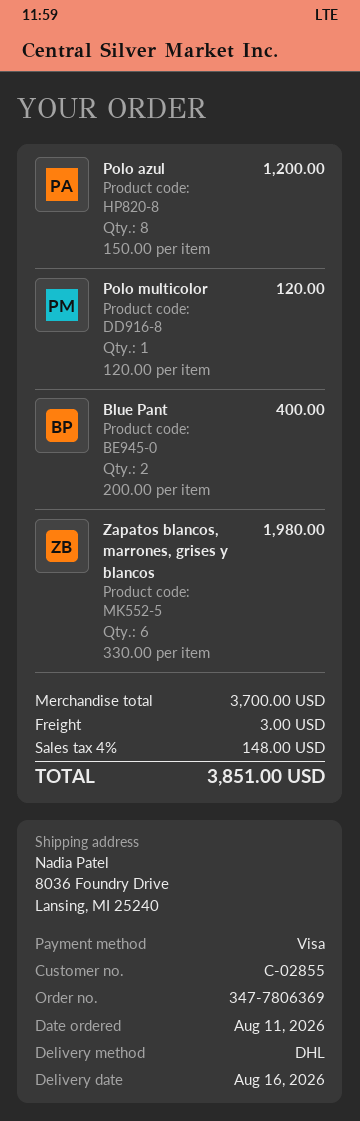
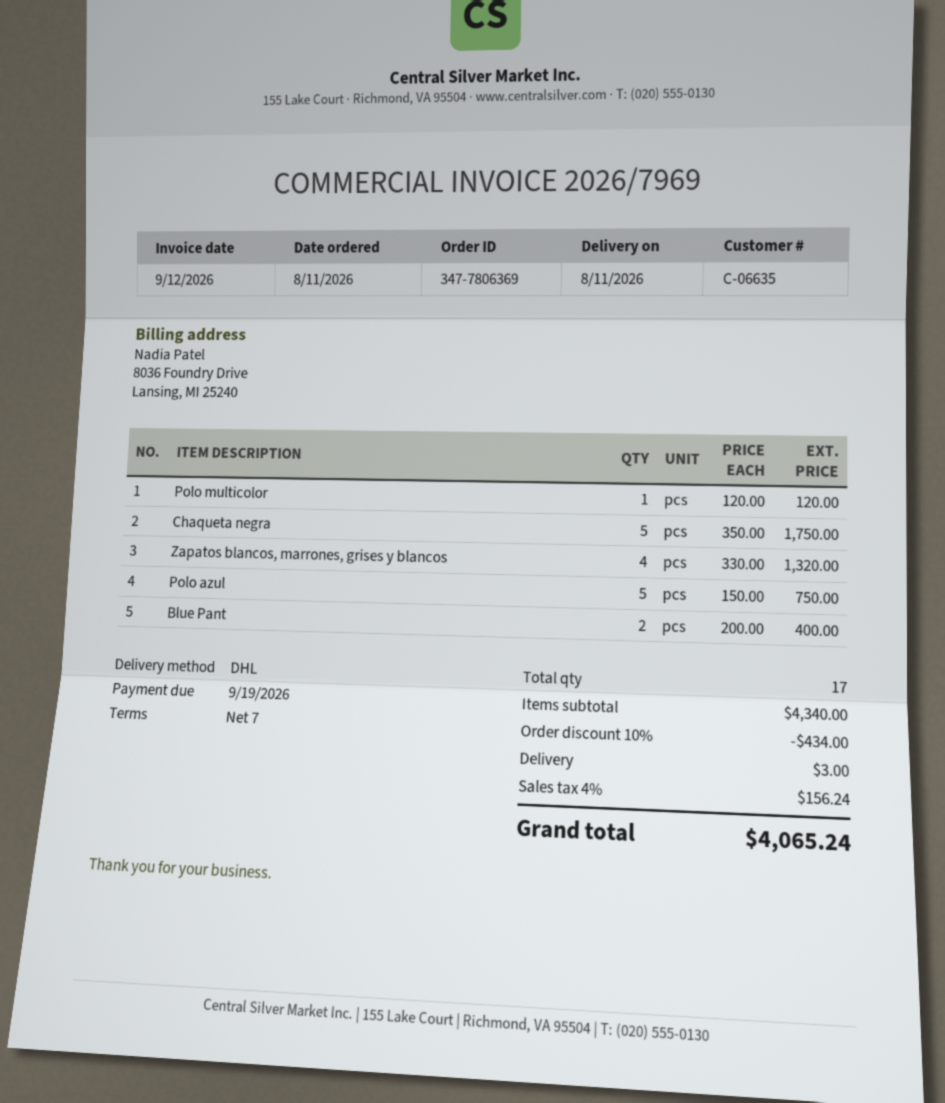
delivery date: 2026-08-16 -> 2026-08-11
customer number: C-02855 -> C-06635
Polo azul: 8 x 150.00 = 1200.00 -> 5 x 150.00 = 750.00
Zapatos blancos, marrones, grises y blancos: 6 x 330.00 = 1980.00 -> 4 x 330.00 = 1320.00
Chaqueta negra: none -> 5 x 350.00 = 1750.00
subtotal: 3700.00 -> 4340.00
discount: none -> 10% = 434.00
tax: 4% = 148.00 -> 4% = 156.24
total: 3851.00 -> 4065.24

